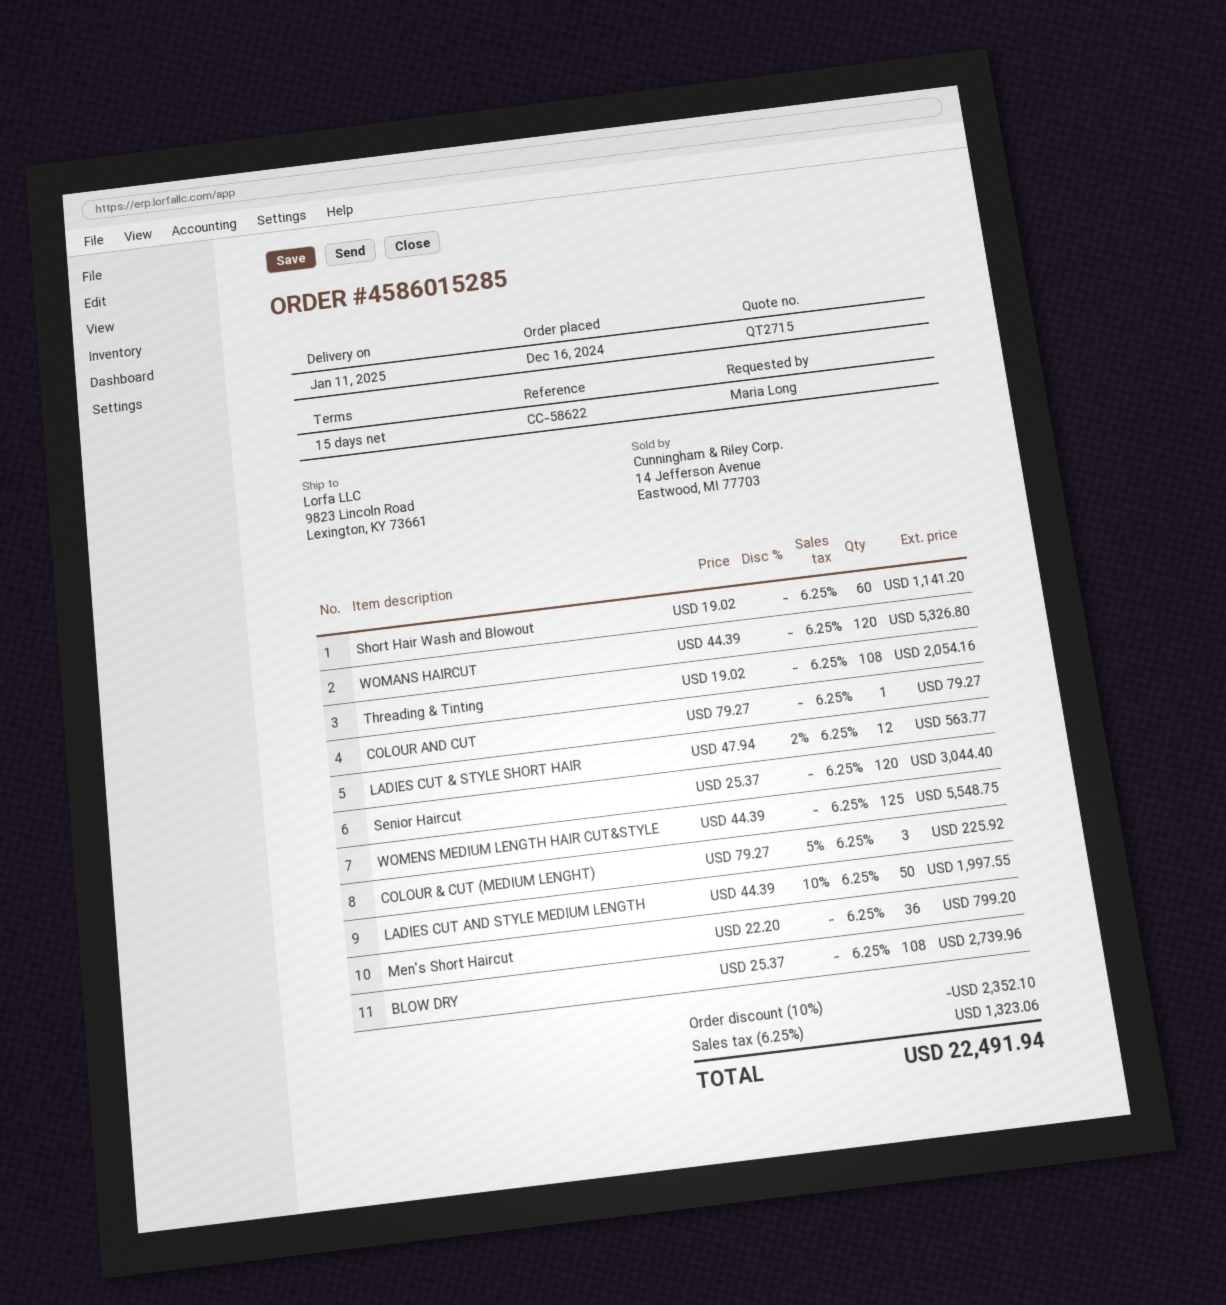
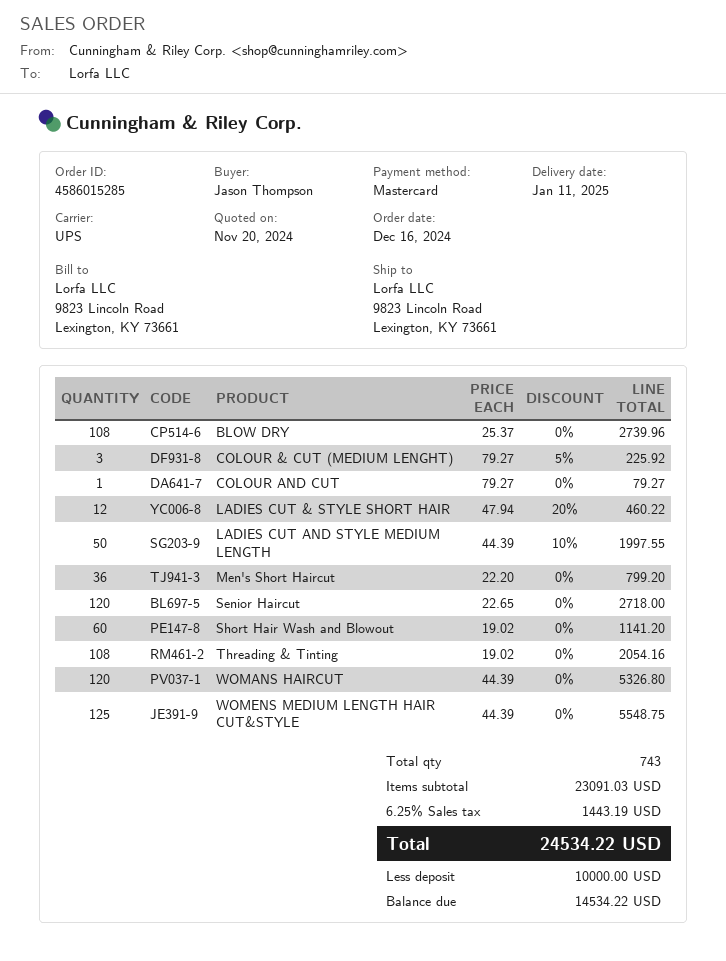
ordered by: Maria Long -> Jason Thompson
LADIES CUT & STYLE SHORT HAIR: 12 x 47.94 - 2% = 563.77 -> 12 x 47.94 - 20% = 460.22
Senior Haircut: 120 x 25.37 = 3044.40 -> 120 x 22.65 = 2718.00
discount: 10% = 2352.10 -> none
tax: 6.25% = 1323.06 -> 6.25% = 1443.19
total: 22491.94 -> 24534.22

